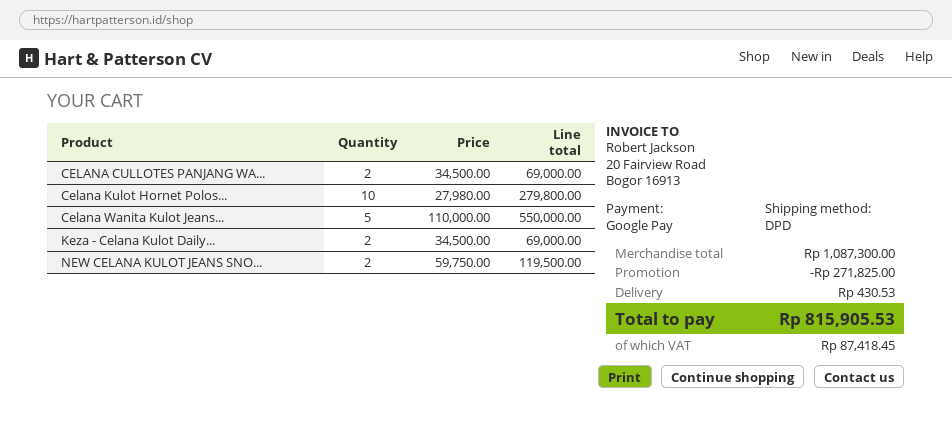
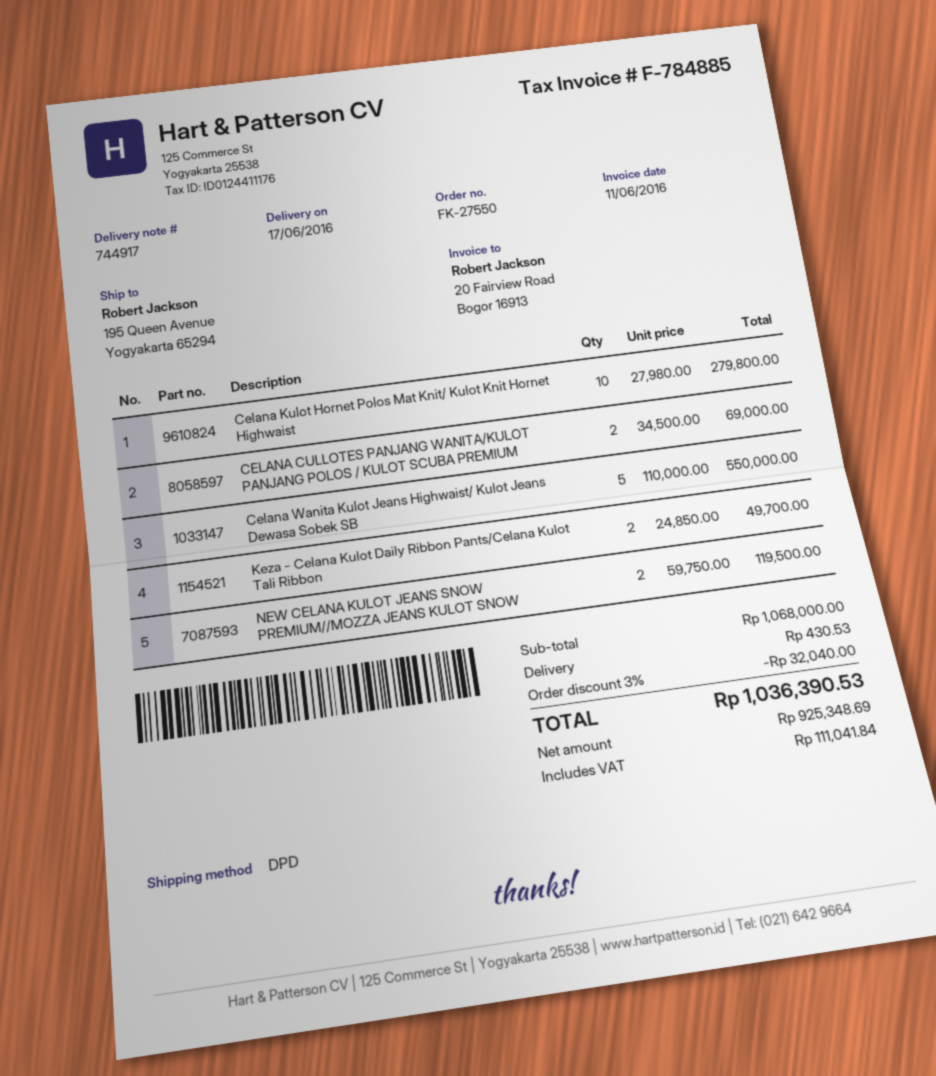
Keza - Celana Kulot Daily...: 2 x 34500.00 = 69000.00 -> 2 x 24850.00 = 49700.00
subtotal: 1087300.00 -> 1068000.00
discount: 271825.00 -> 32040.00
tax: 87418.45 -> 111041.84
total: 815905.53 -> 1036390.53

